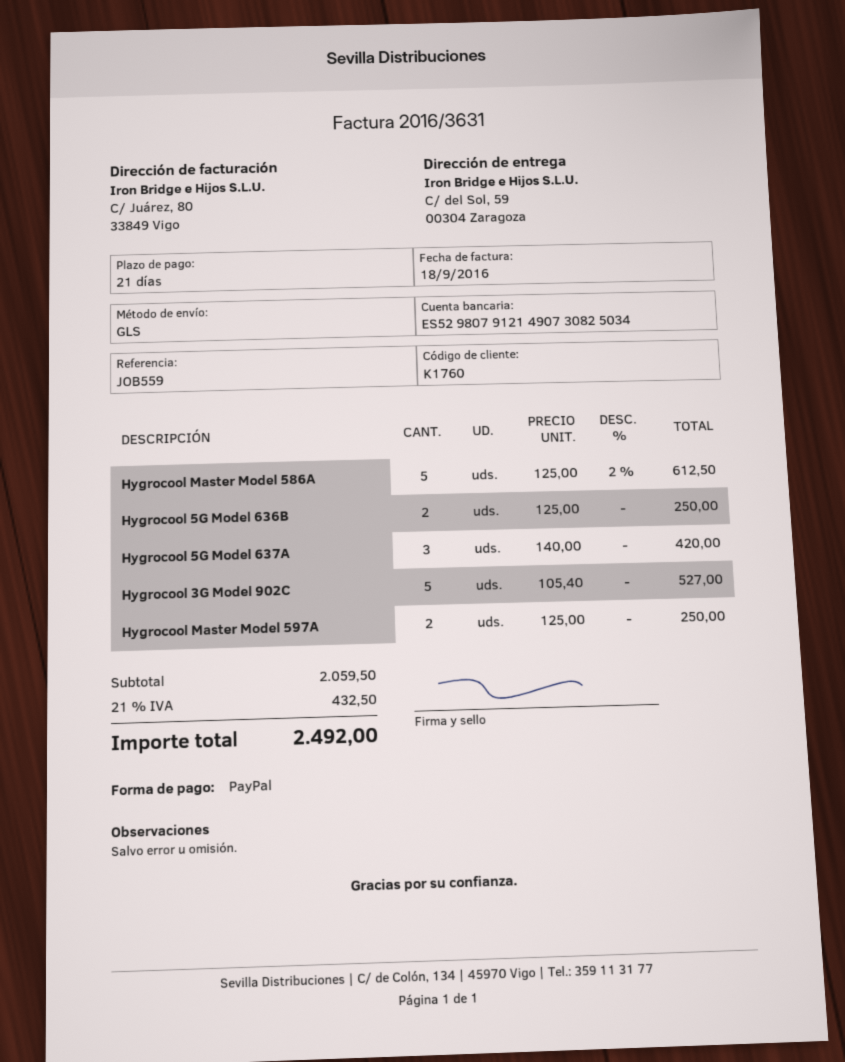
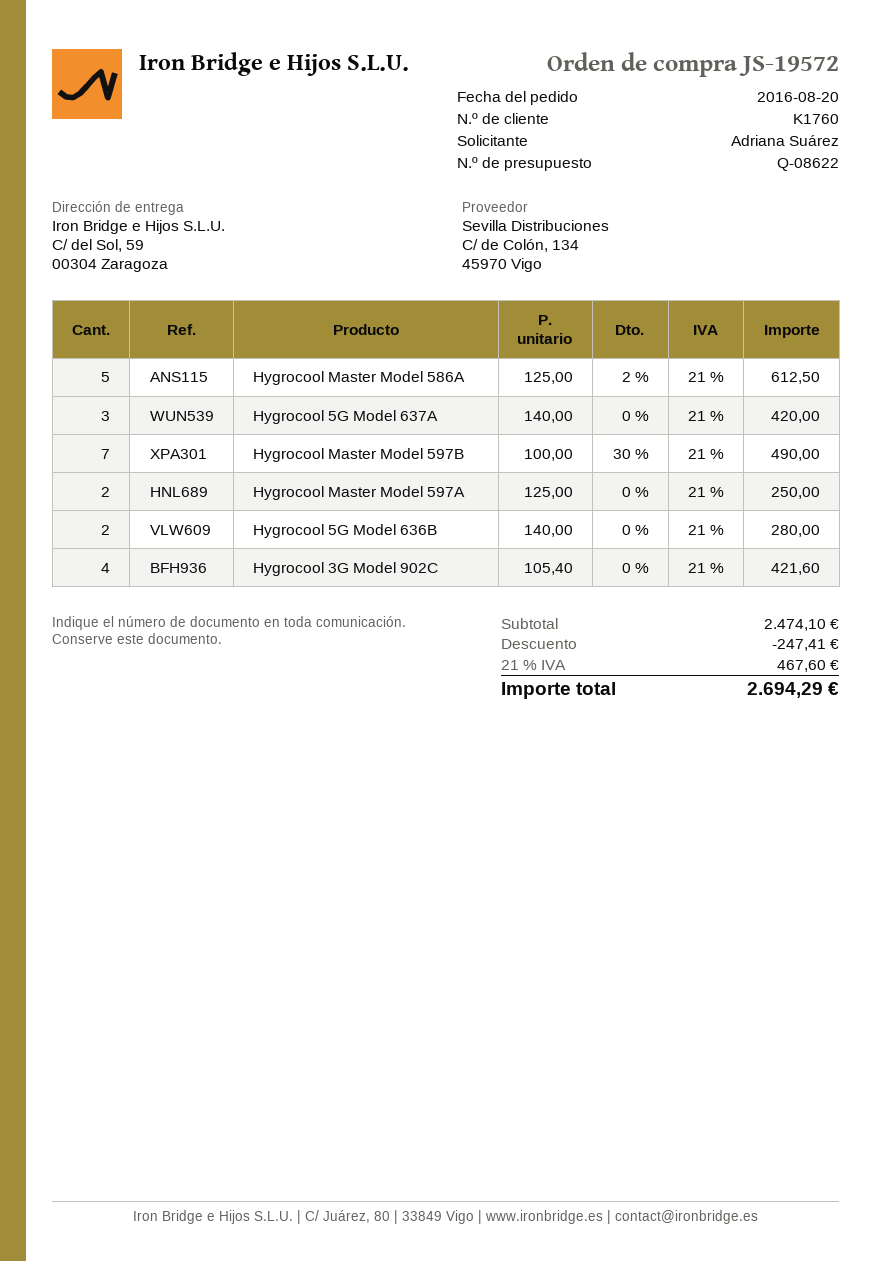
Hygrocool 5G Model 636B: 2 x 125.00 = 250.00 -> 2 x 140.00 = 280.00
Hygrocool 3G Model 902C: 5 x 105.40 = 527.00 -> 4 x 105.40 = 421.60
Hygrocool Master Model 597B: none -> 7 x 100.00 - 30% = 490.00
subtotal: 2059.50 -> 2474.10
discount: none -> 247.41
tax: 21% = 432.50 -> 21% = 467.60
total: 2492.00 -> 2694.29

